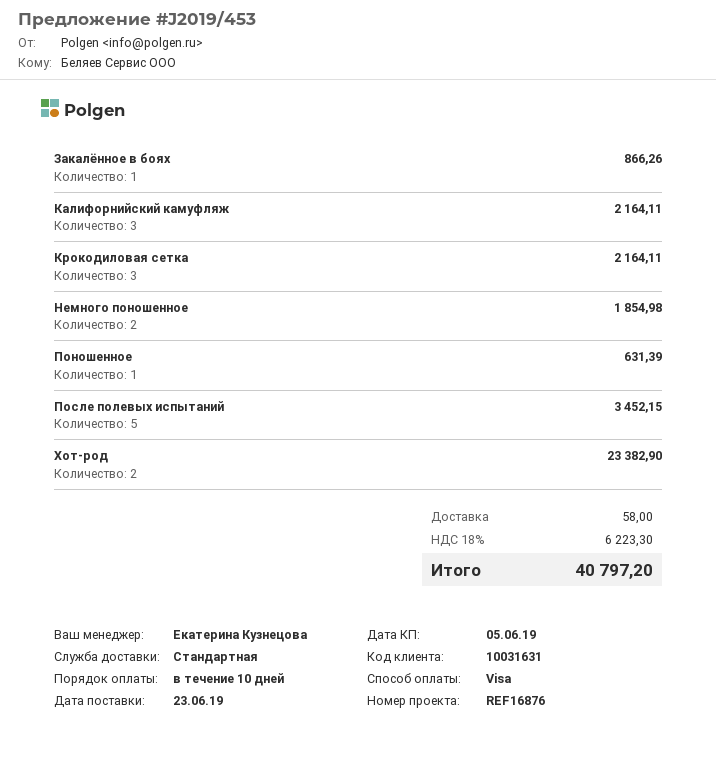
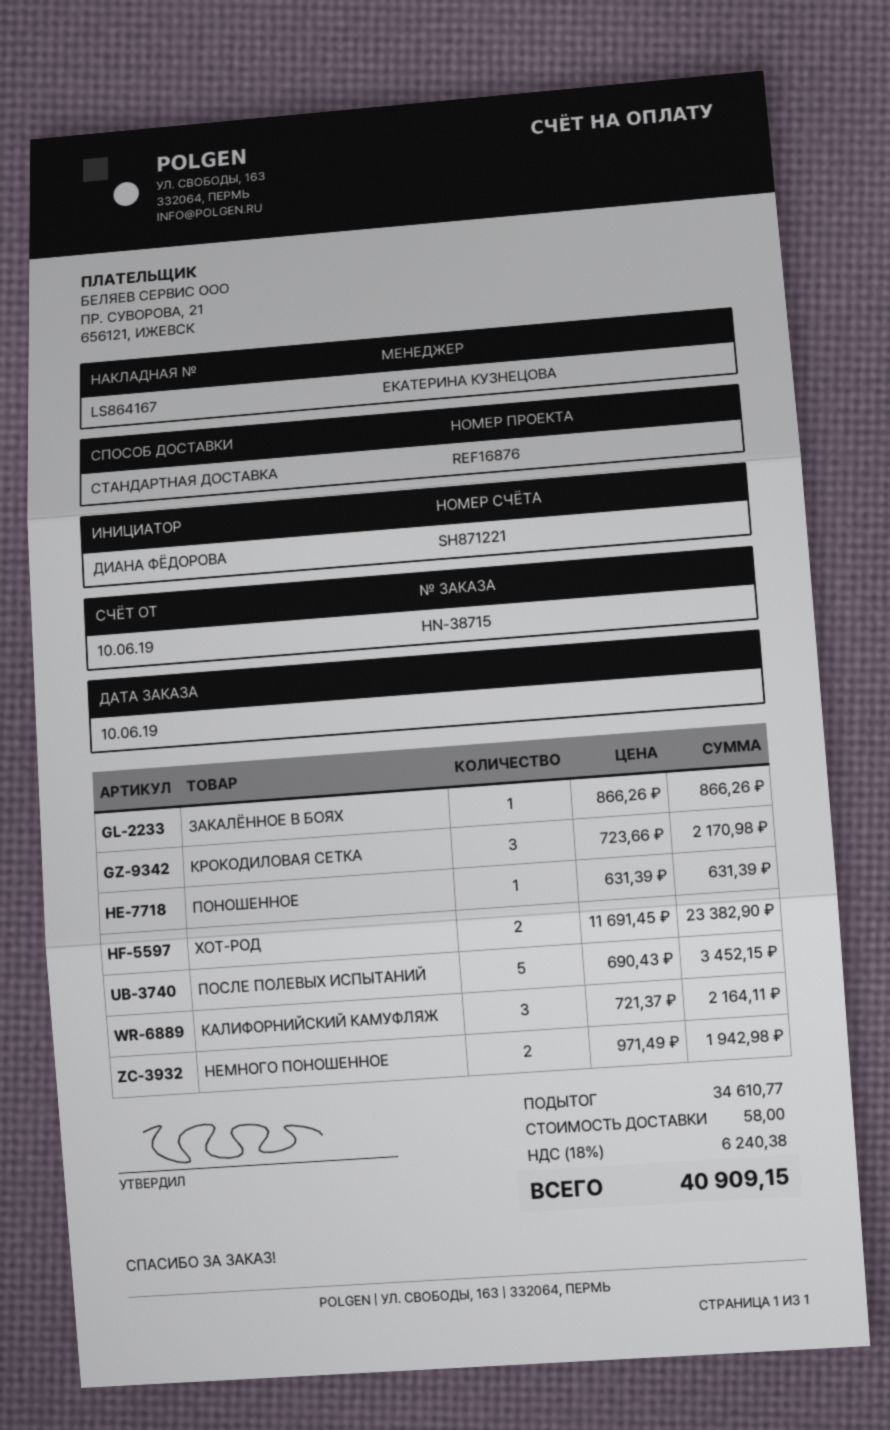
Крокодиловая сетка: 3 for 2164.11 -> 3 for 2170.98
Немного поношенное: 2 for 1854.98 -> 2 for 1942.98
tax: 18% = 6223.30 -> 18% = 6240.38
total: 40797.20 -> 40909.15

